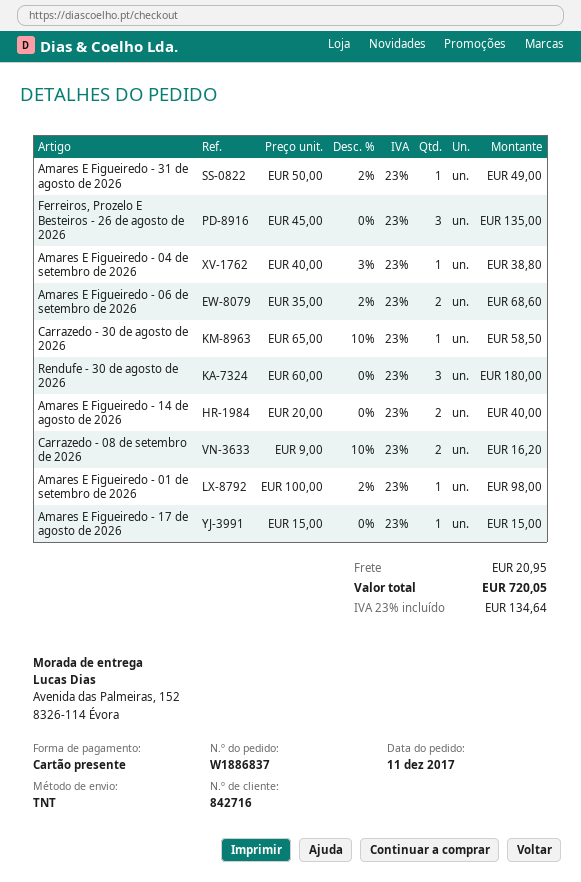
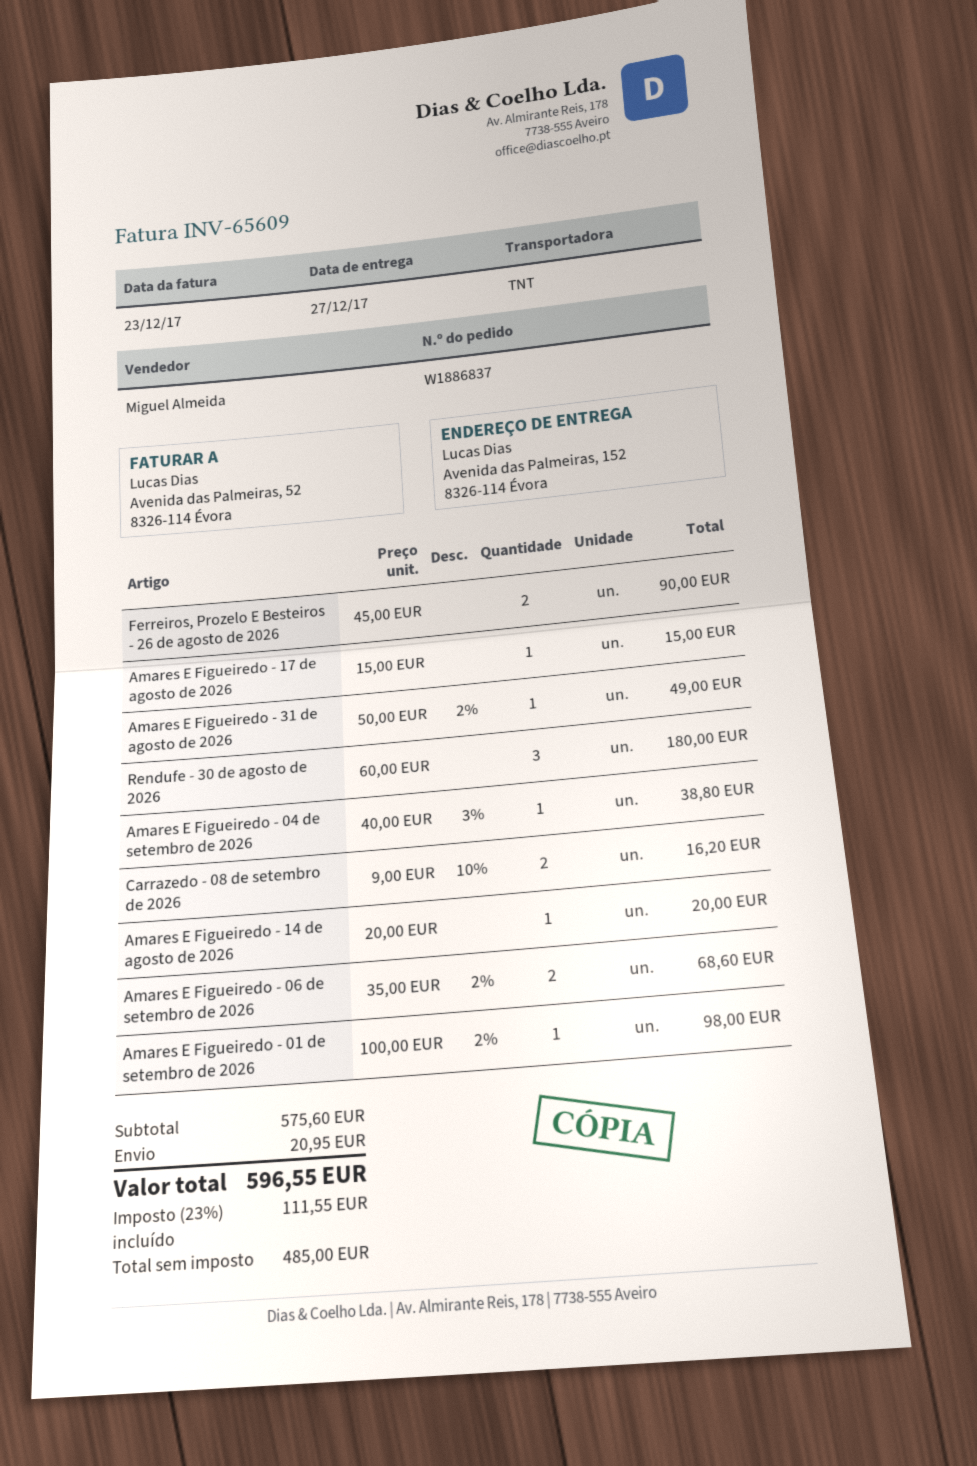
Ferreiros, Prozelo E Besteiros - 26 de agosto de 2026: 3 x 45.00 = 135.00 -> 2 x 45.00 = 90.00
Carrazedo - 30 de agosto de 2026: 1 x 65.00 - 10% = 58.50 -> none
Amares E Figueiredo - 14 de agosto de 2026: 2 x 20.00 = 40.00 -> 1 x 20.00 = 20.00
tax: 23% = 134.64 -> 23% = 111.55
total: 720.05 -> 596.55

